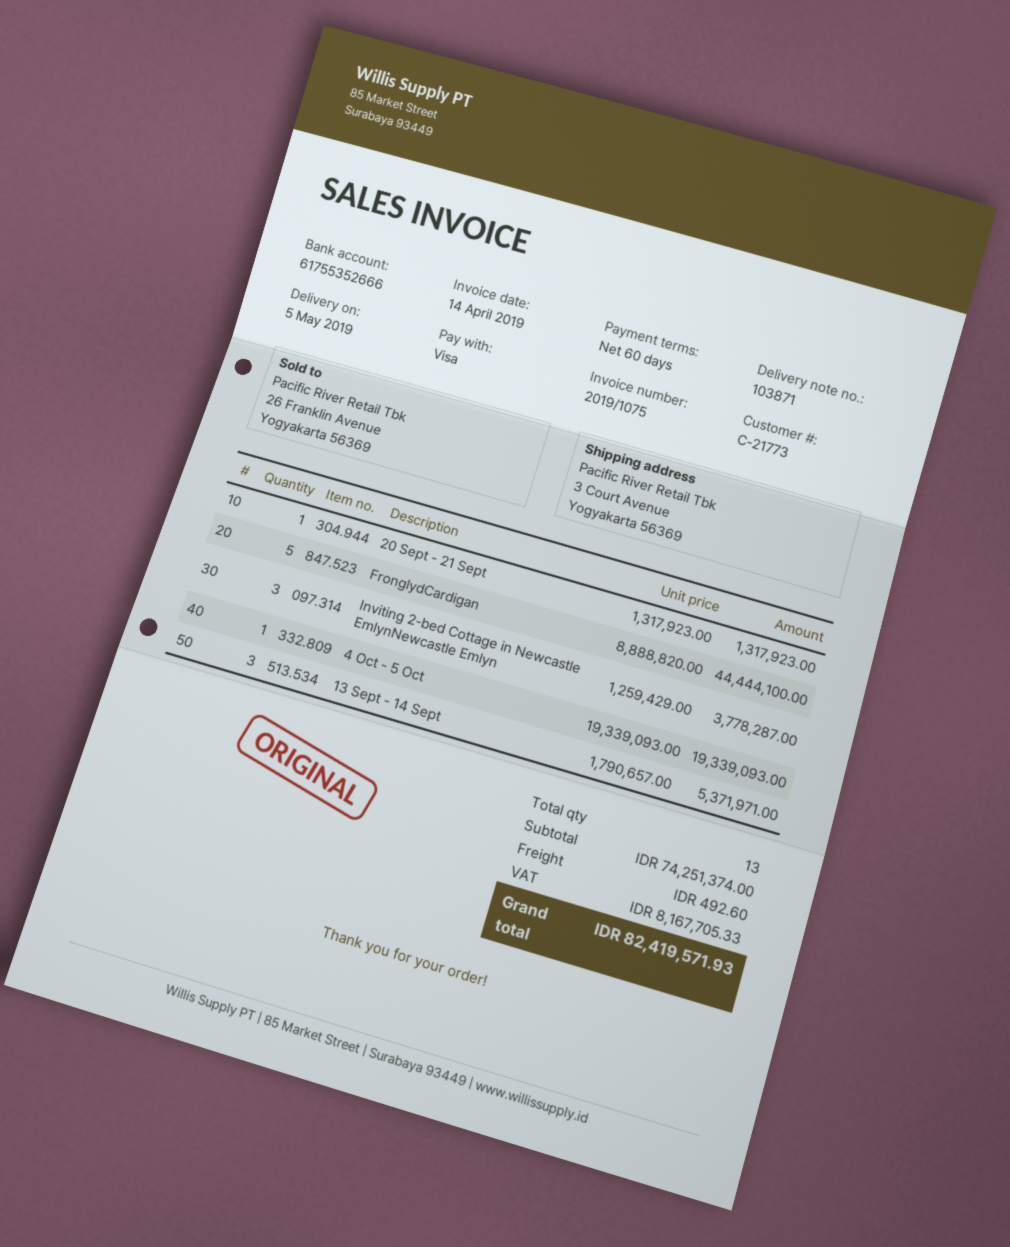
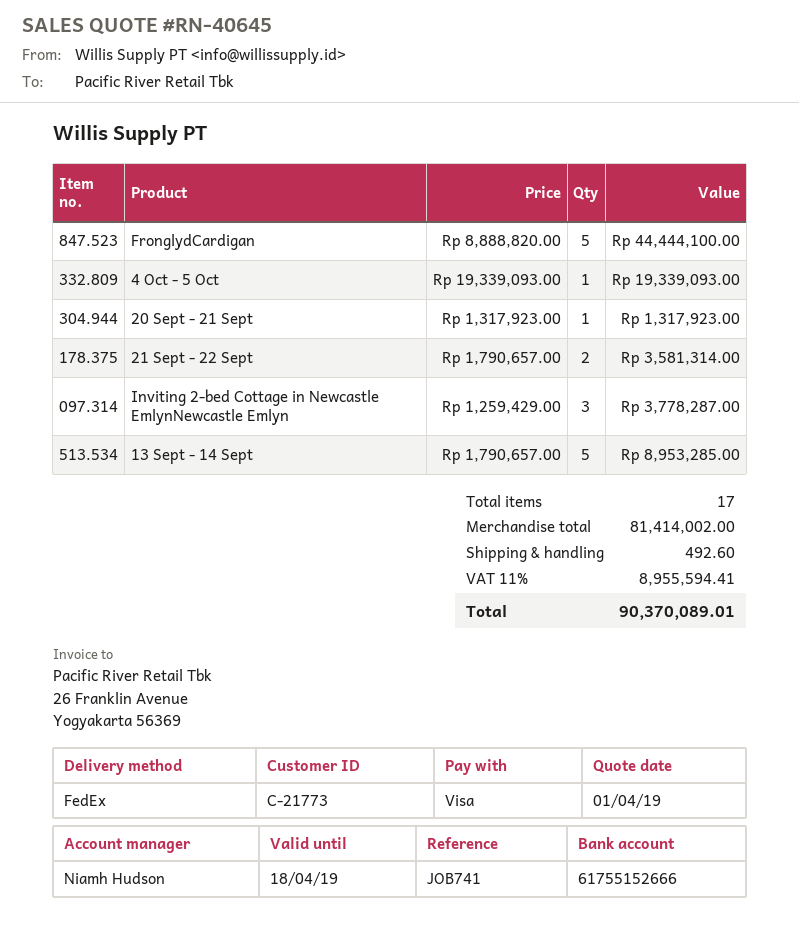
bank account: 61755352666 -> 61755152666
13 Sept - 14 Sept: 3 x 1790657.00 = 5371971.00 -> 5 x 1790657.00 = 8953285.00
21 Sept - 22 Sept: none -> 2 x 1790657.00 = 3581314.00
total quantity: 13 -> 17
subtotal: 74251374.00 -> 81414002.00
tax: 8167705.33 -> 8955594.41
total: 82419571.93 -> 90370089.01

